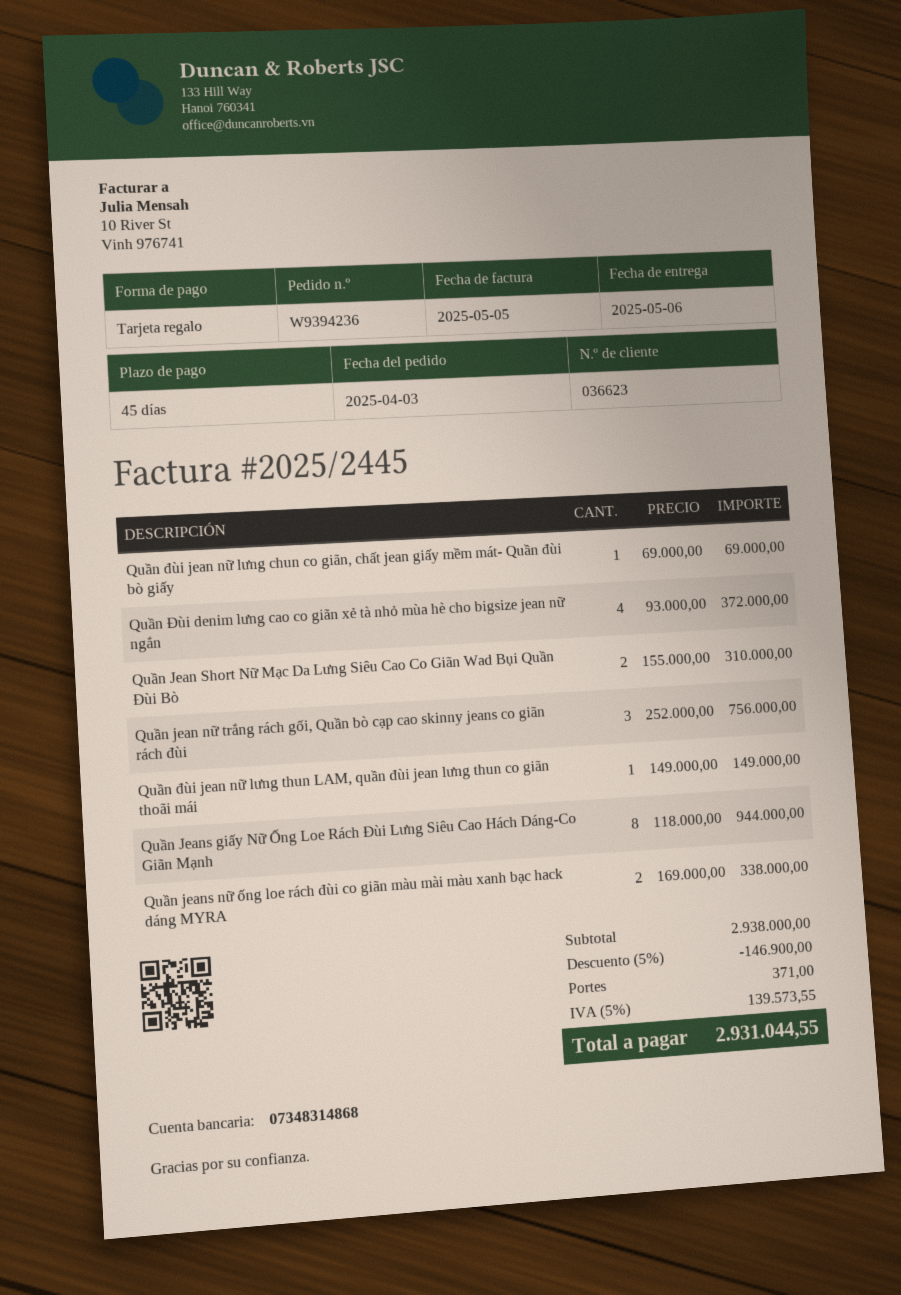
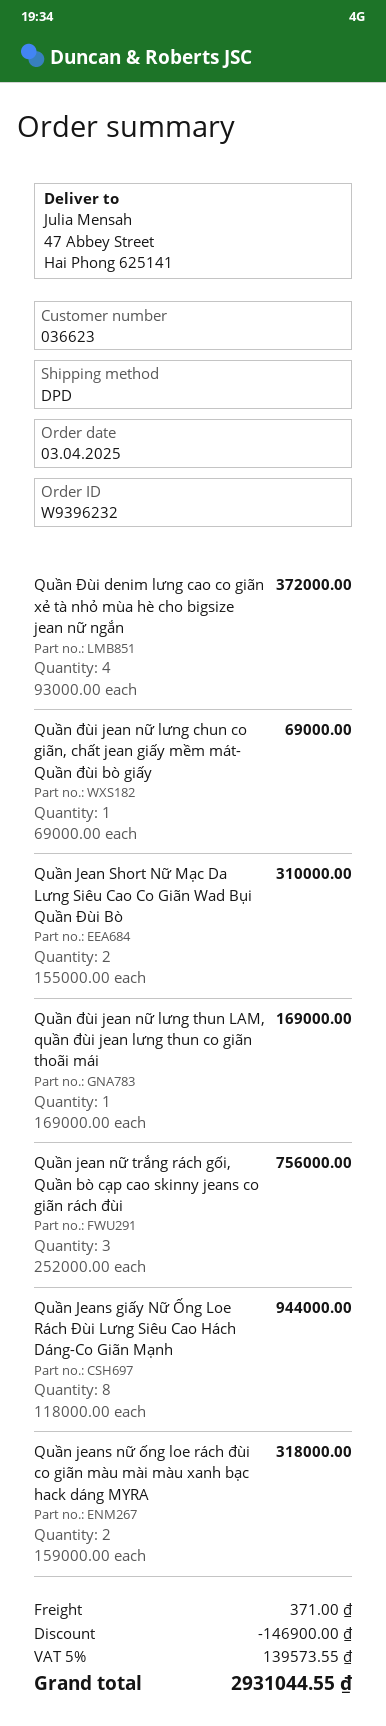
order number: W9394236 -> W9396232
Quần đùi jean nữ lưng thun LAM, quần đùi jean lưng thun co giãn thoãi mái: 1 x 149000.00 = 149000.00 -> 1 x 169000.00 = 169000.00
Quần jeans nữ ống loe rách đùi co giãn màu mài màu xanh bạc hack dáng MYRA: 2 x 169000.00 = 338000.00 -> 2 x 159000.00 = 318000.00

